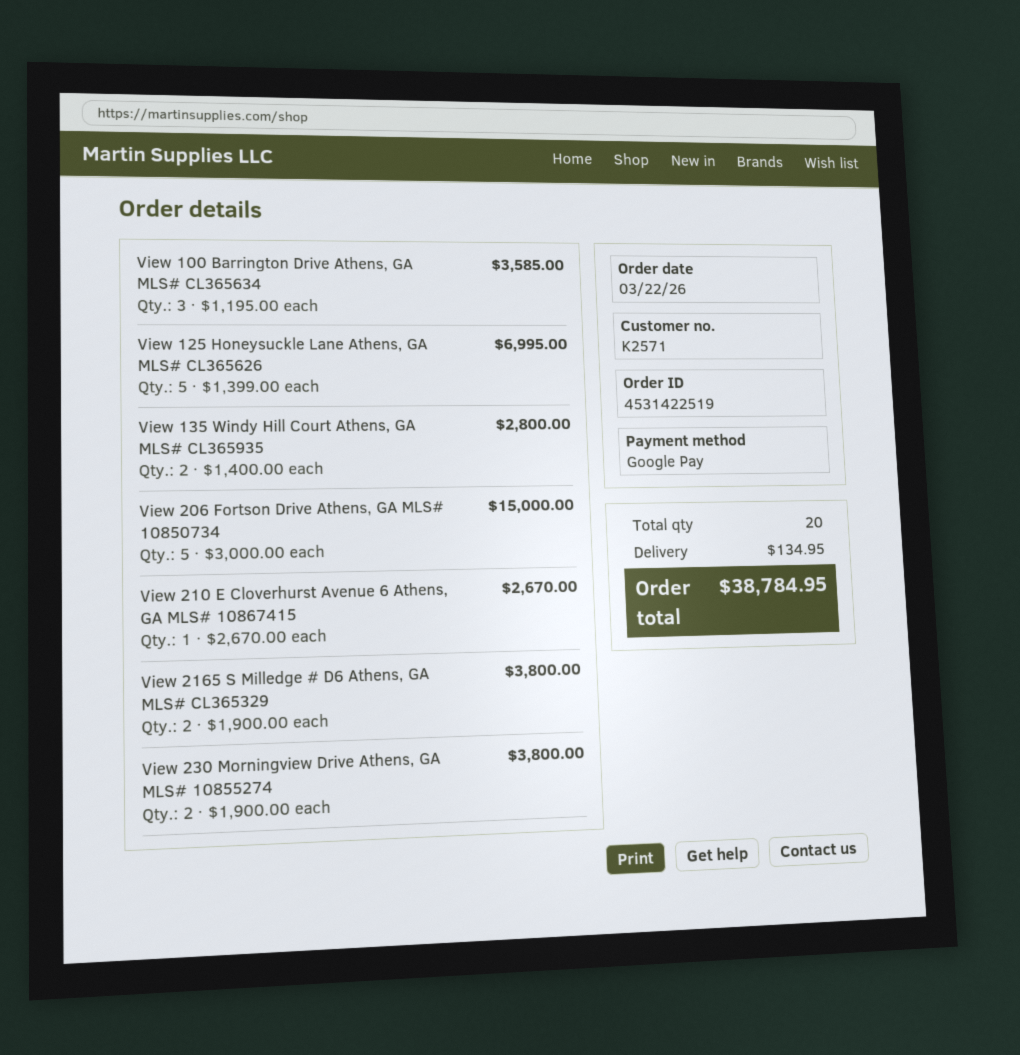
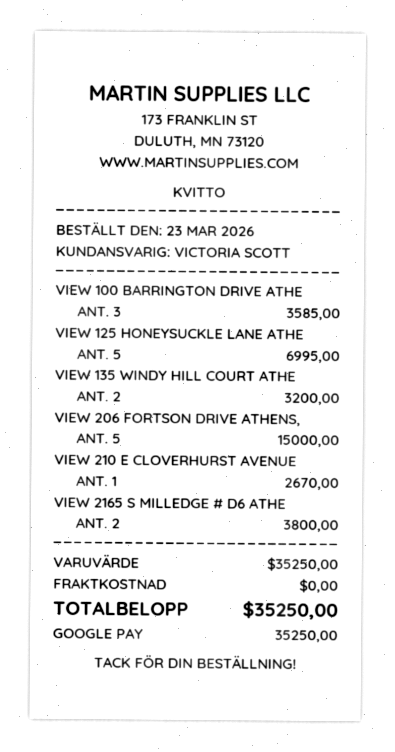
order date: 2026-03-22 -> 2026-03-23
View 135 Windy Hill Court Athens, GA MLS# CL365935: 2 for 2800.00 -> 2 for 3200.00
View 230 Morningview Drive Athens, GA MLS# 10855274: 2 for 3800.00 -> none
shipping: 134.95 -> 0.00
total: 38784.95 -> 35250.00

